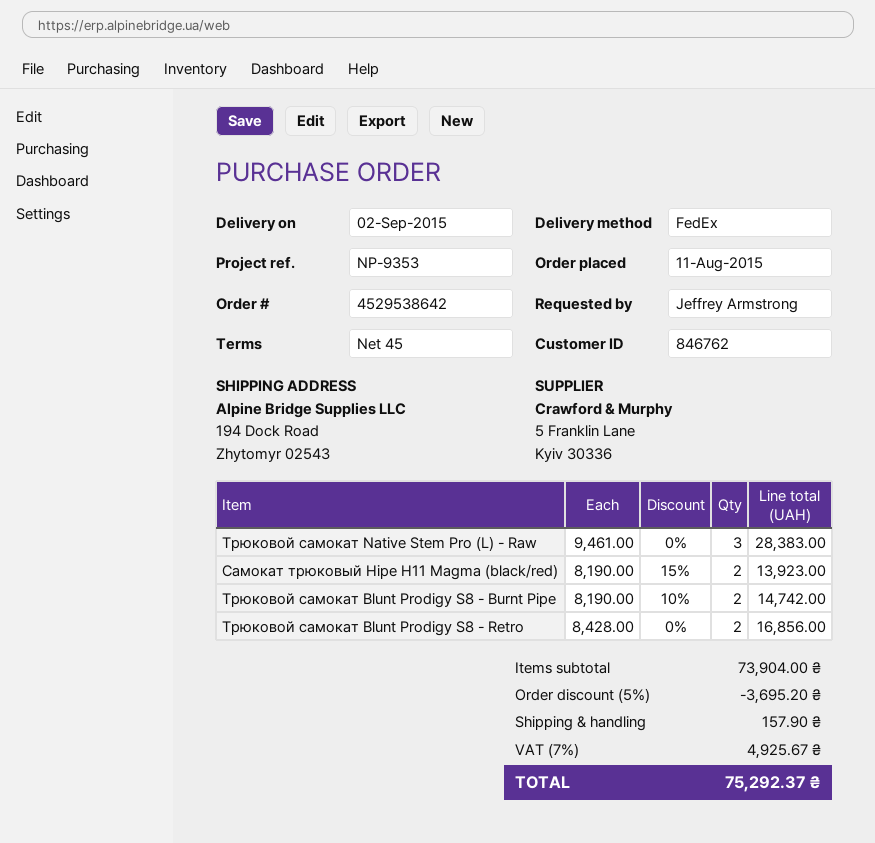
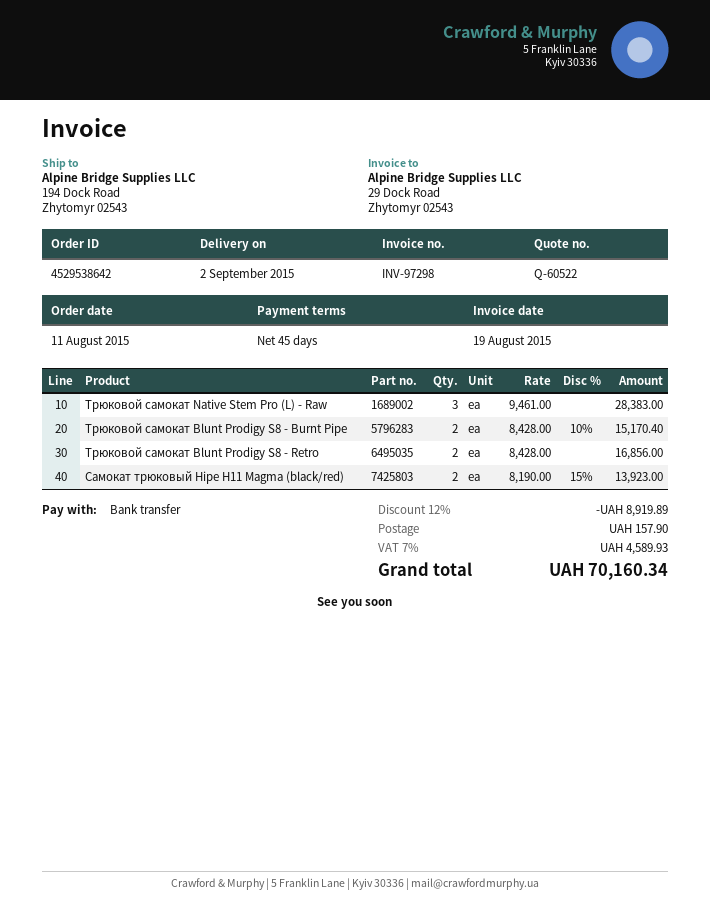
Трюковой самокат Blunt Prodigy S8 - Burnt Pipe: 2 x 8190.00 - 10% = 14742.00 -> 2 x 8428.00 - 10% = 15170.40
discount: 5% = 3695.20 -> 12% = 8919.89
tax: 7% = 4925.67 -> 7% = 4589.93
total: 75292.37 -> 70160.34

